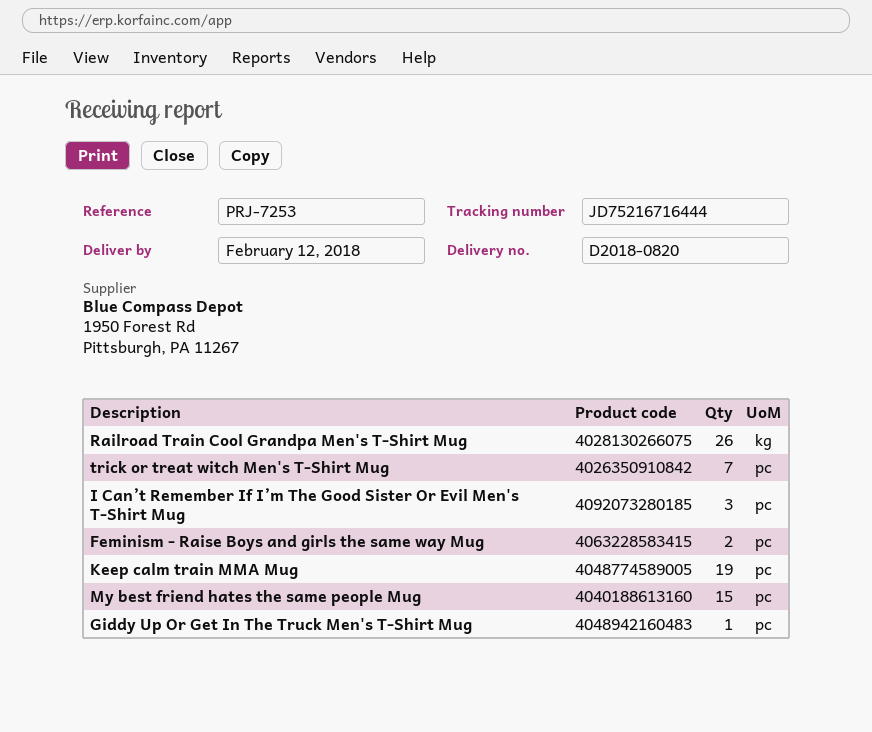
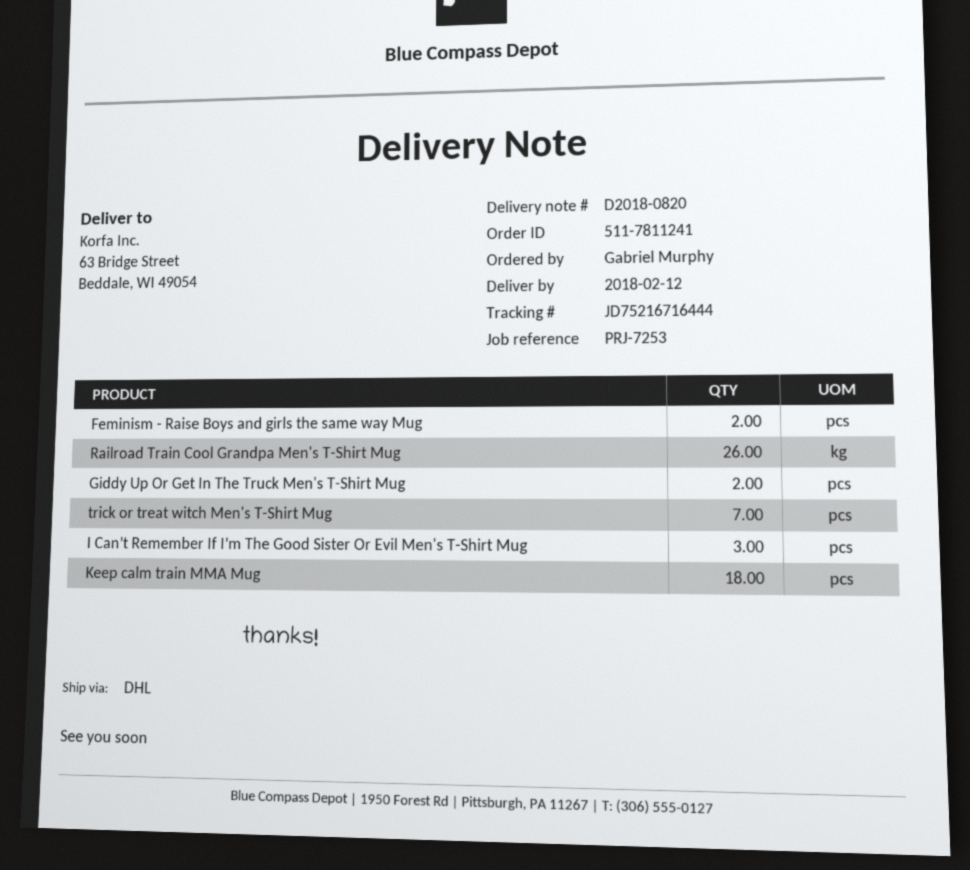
Keep calm train MMA Mug: 19 -> 18
My best friend hates the same people Mug: 15 -> none
Giddy Up Or Get In The Truck Men's T-Shirt Mug: 1 -> 2

